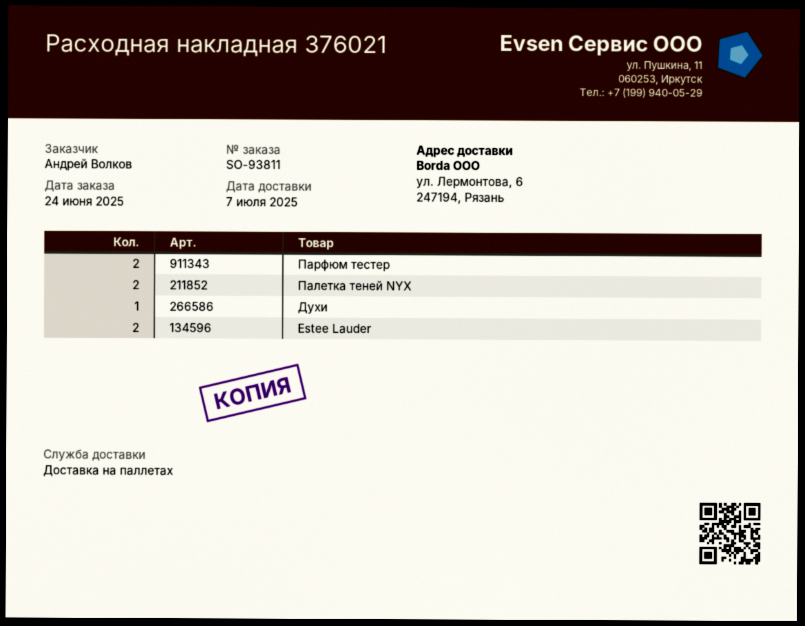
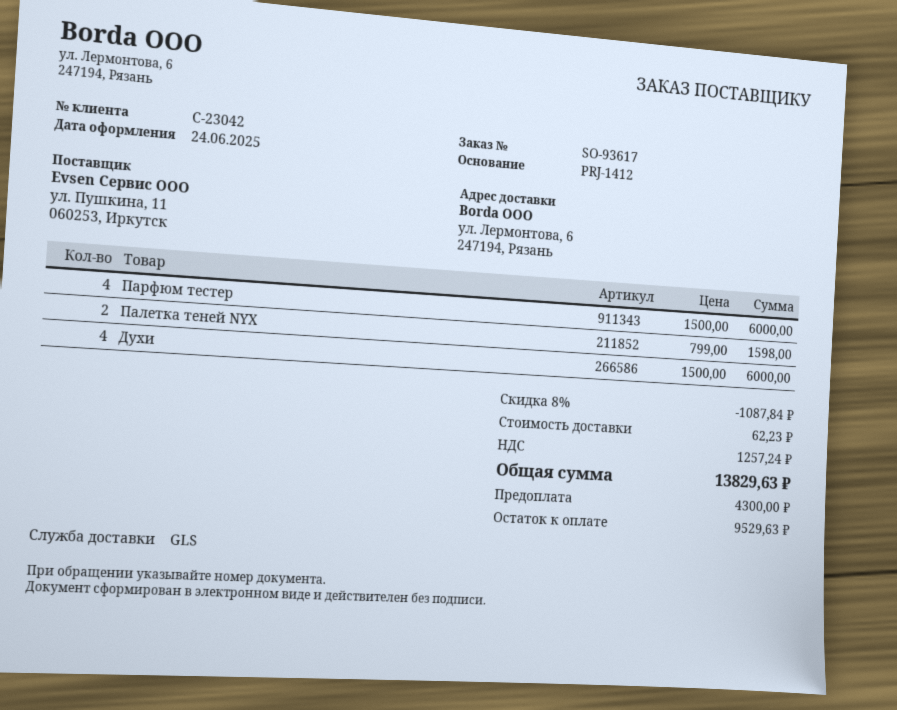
order number: SO-93811 -> SO-93617
shipping method: pallet freight -> GLS
Парфюм тестер: 2 -> 4
Духи: 1 -> 4
Estee Lauder: 2 -> none

